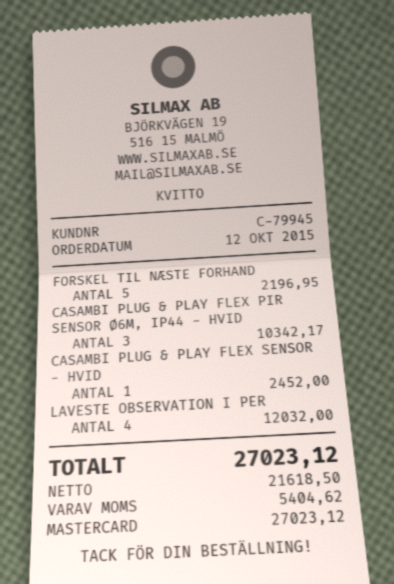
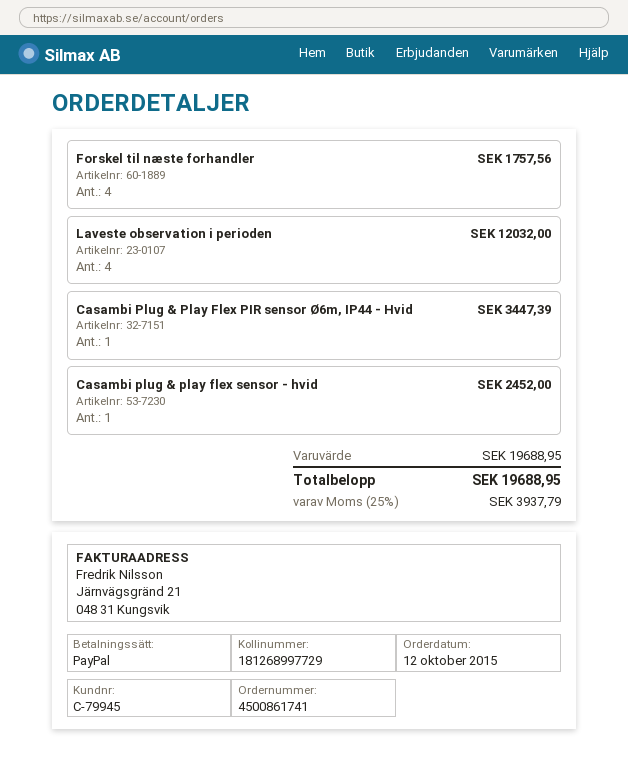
payment method: Mastercard -> PayPal
FORSKEL TIL NÆSTE FORHAND: 5 for 2196.95 -> 4 for 1757.56
CASAMBI PLUG & PLAY FLEX PIR SENSOR Ø6M, IP44 - HVID: 3 for 10342.17 -> 1 for 3447.39
tax: 5404.62 -> 3937.79
total: 27023.12 -> 19688.95

